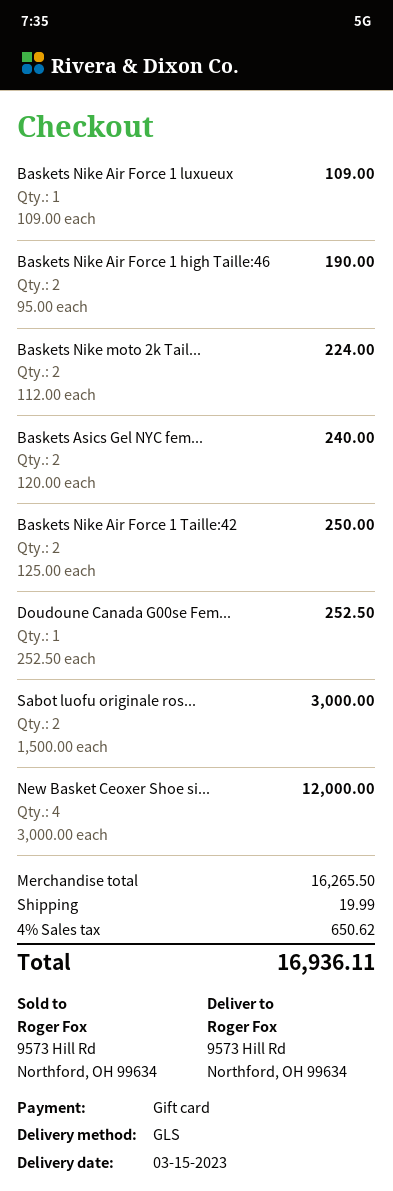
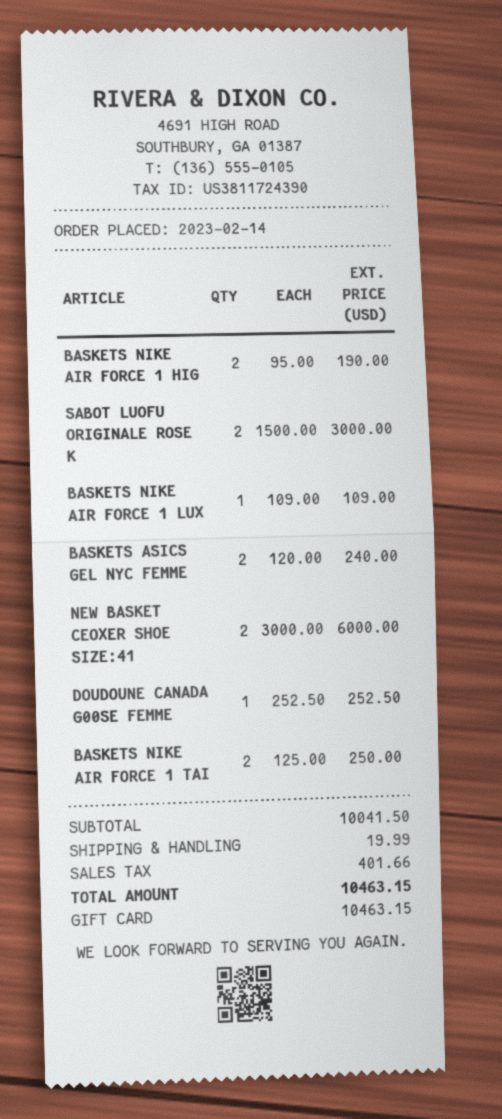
Baskets Nike moto 2k Tail...: 2 x 112.00 = 224.00 -> none
New Basket Ceoxer Shoe si...: 4 x 3000.00 = 12000.00 -> 2 x 3000.00 = 6000.00
subtotal: 16265.50 -> 10041.50
tax: 650.62 -> 401.66
total: 16936.11 -> 10463.15

